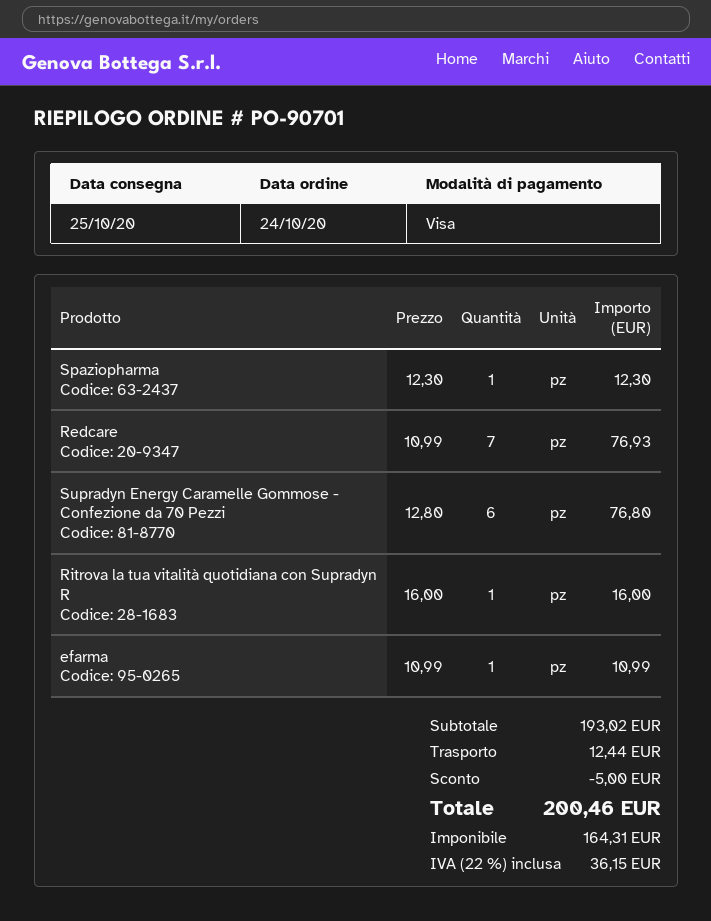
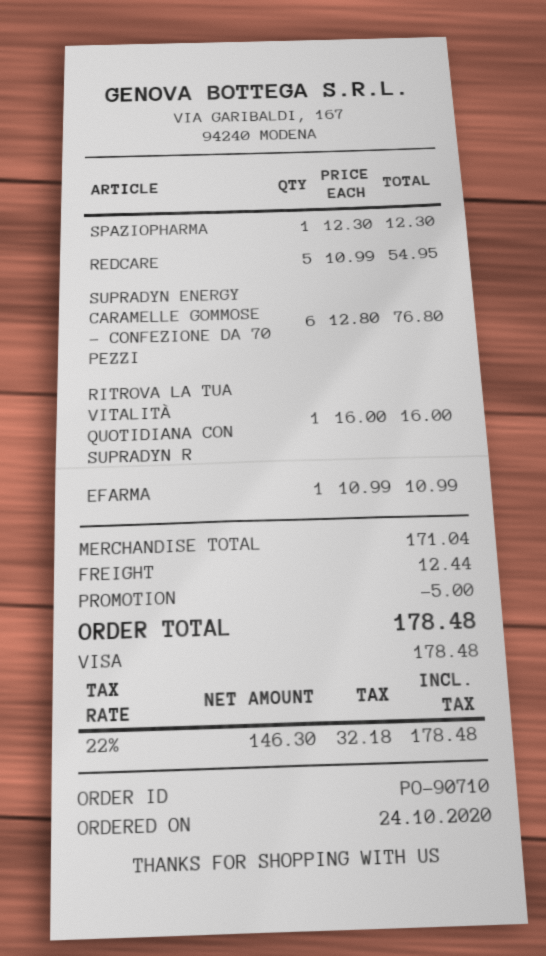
order number: PO-90701 -> PO-90710
Redcare: 7 x 10.99 = 76.93 -> 5 x 10.99 = 54.95
subtotal: 193.02 -> 171.04
net: 164.31 -> 146.30
tax: 22% = 36.15 -> 22% = 32.18
total: 200.46 -> 178.48

